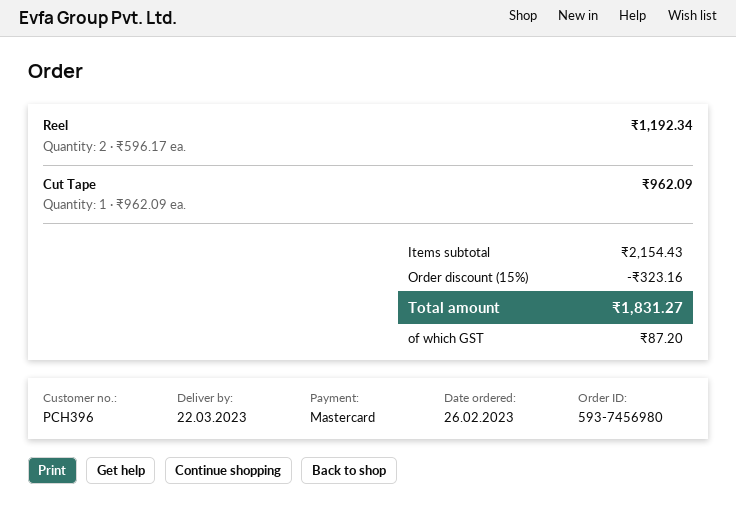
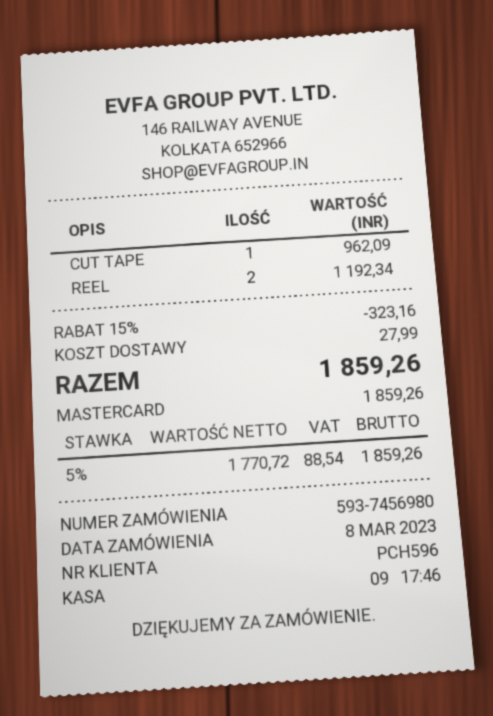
order date: 2023-02-26 -> 2023-03-08
customer number: PCH396 -> PCH596
shipping: none -> 27.99
tax: 87.20 -> 88.54
total: 1831.27 -> 1859.26

